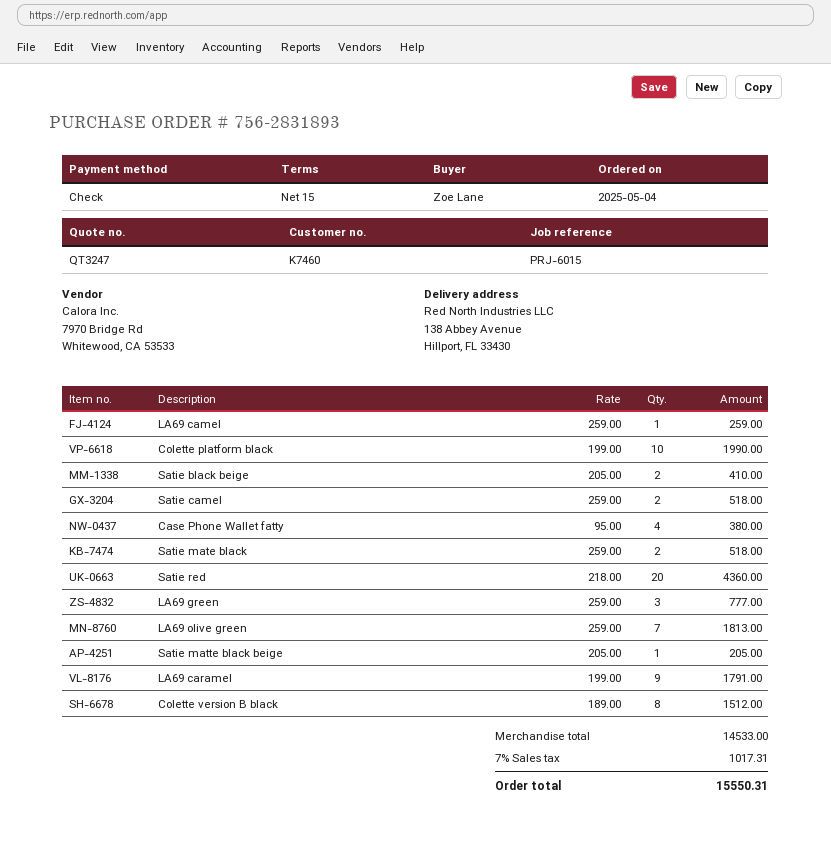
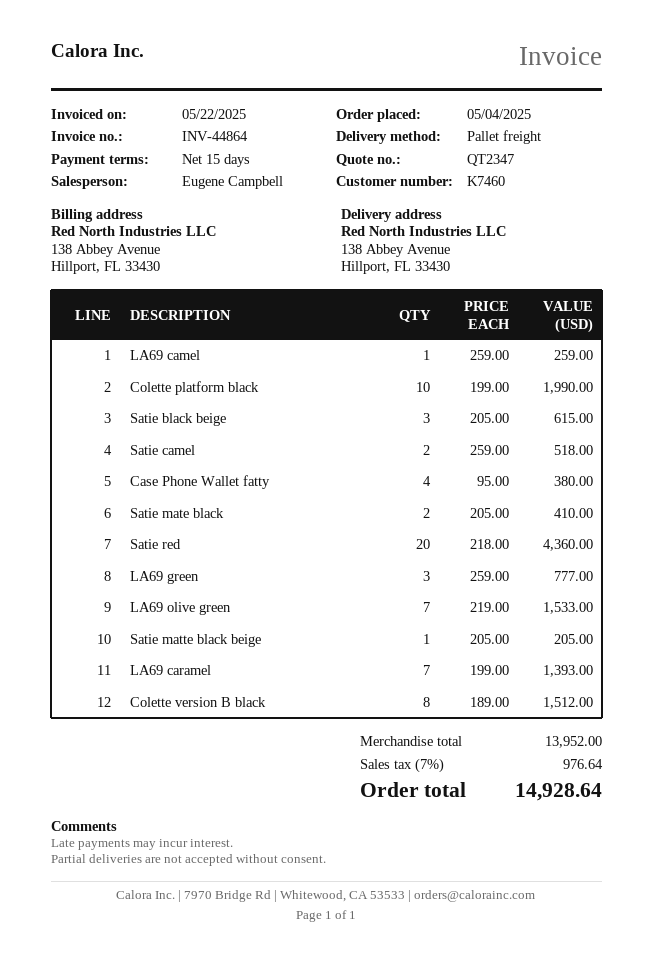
quote number: QT3247 -> QT2347
Satie black beige: 2 x 205.00 = 410.00 -> 3 x 205.00 = 615.00
Satie mate black: 2 x 259.00 = 518.00 -> 2 x 205.00 = 410.00
LA69 olive green: 7 x 259.00 = 1813.00 -> 7 x 219.00 = 1533.00
LA69 caramel: 9 x 199.00 = 1791.00 -> 7 x 199.00 = 1393.00
subtotal: 14533.00 -> 13952.00
tax: 7% = 1017.31 -> 7% = 976.64
total: 15550.31 -> 14928.64

